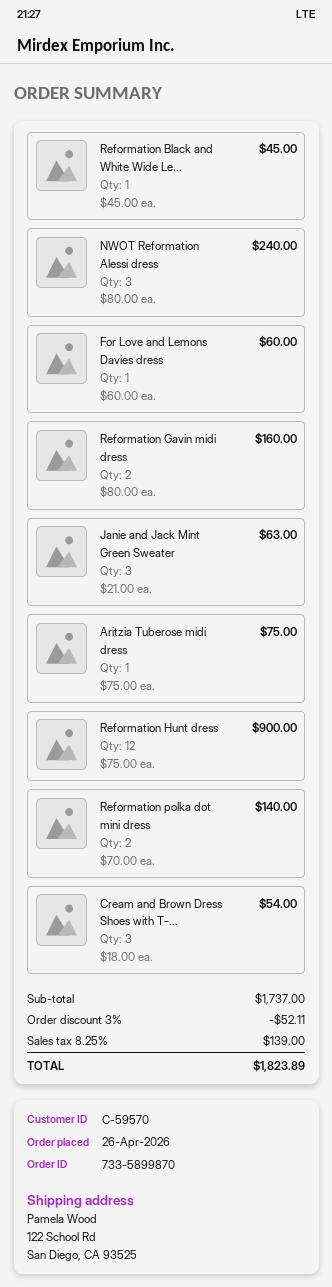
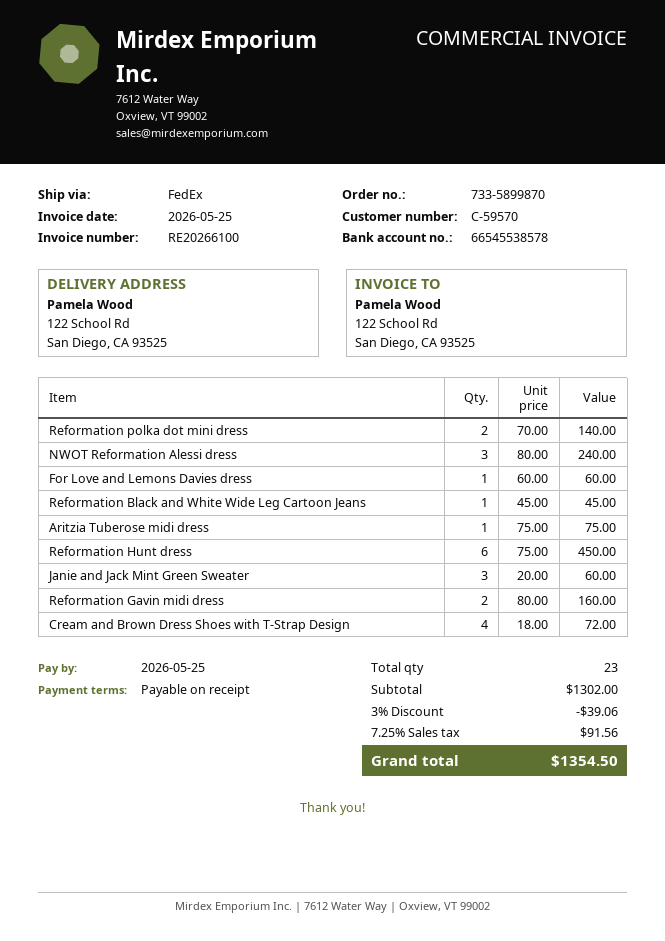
Janie and Jack Mint Green Sweater: 3 x 21.00 = 63.00 -> 3 x 20.00 = 60.00
Reformation Hunt dress: 12 x 75.00 = 900.00 -> 6 x 75.00 = 450.00
Cream and Brown Dress Shoes with T-...: 3 x 18.00 = 54.00 -> 4 x 18.00 = 72.00
subtotal: 1737.00 -> 1302.00
discount: 3% = 52.11 -> 3% = 39.06
tax: 8.25% = 139.00 -> 7.25% = 91.56
total: 1823.89 -> 1354.50

